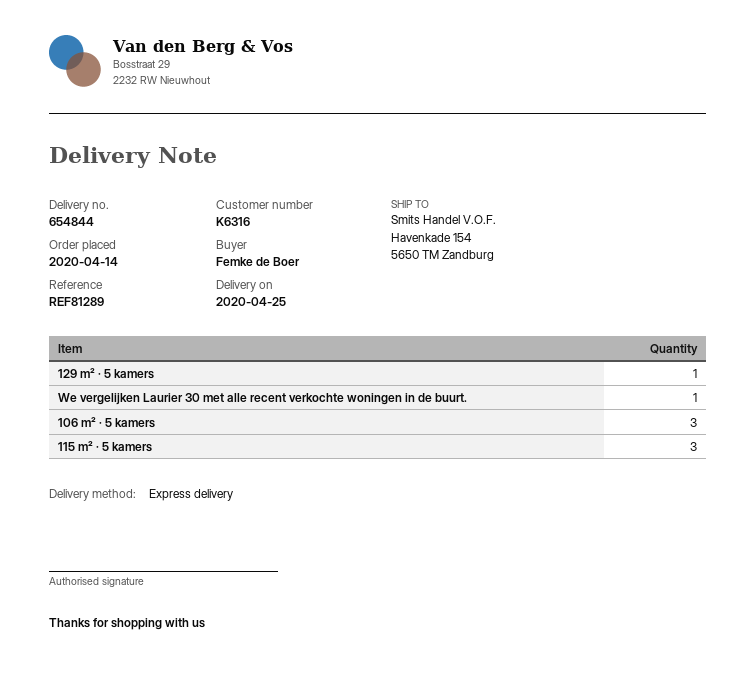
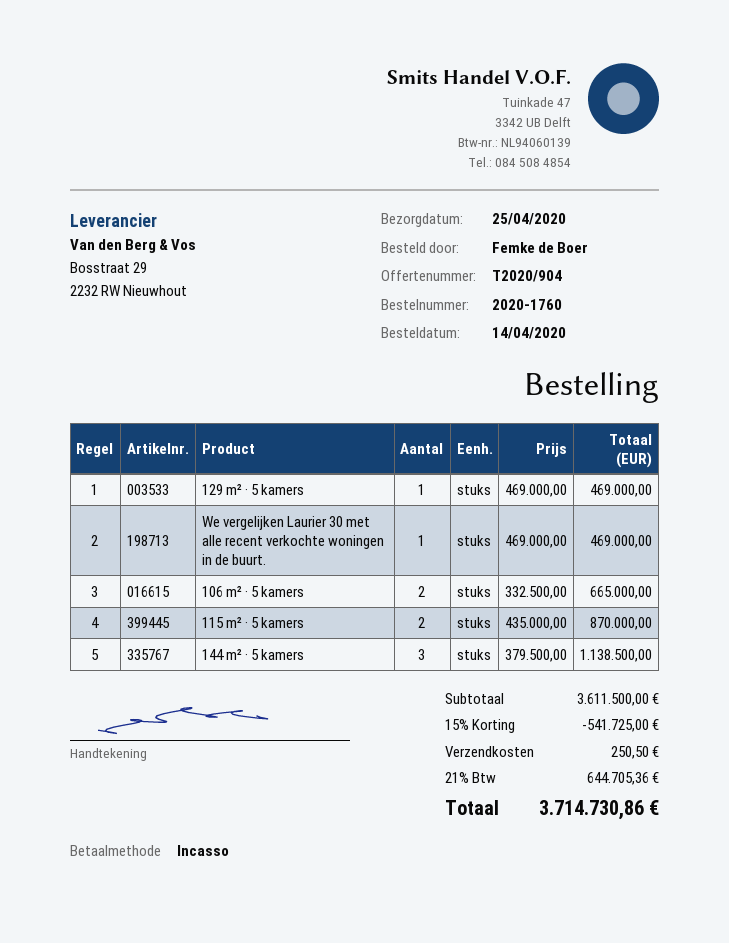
106 m² · 5 kamers: 3 -> 2
115 m² · 5 kamers: 3 -> 2
144 m² · 5 kamers: none -> 3

